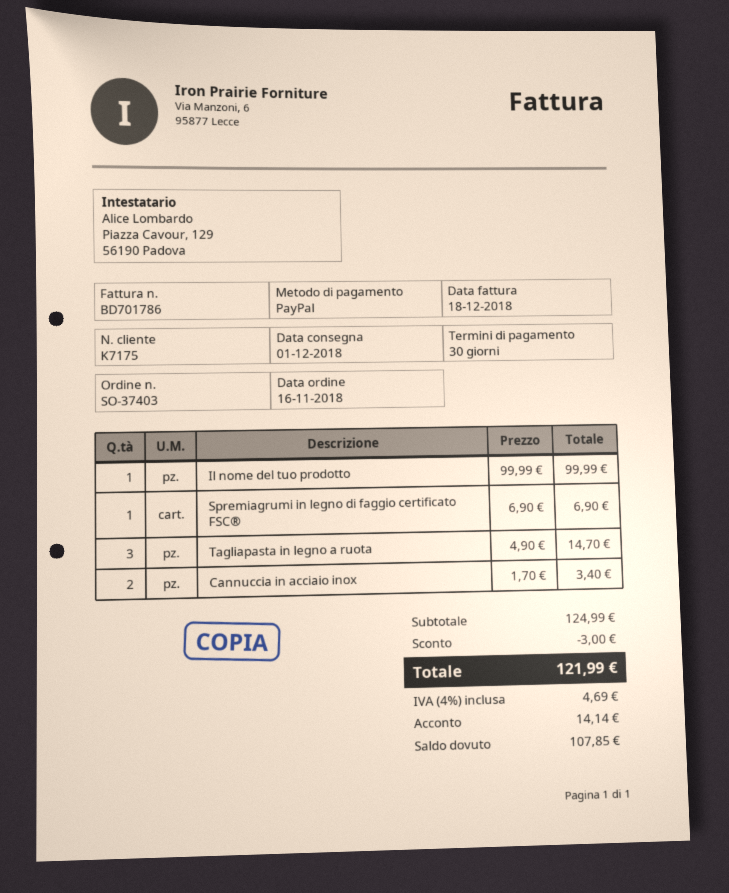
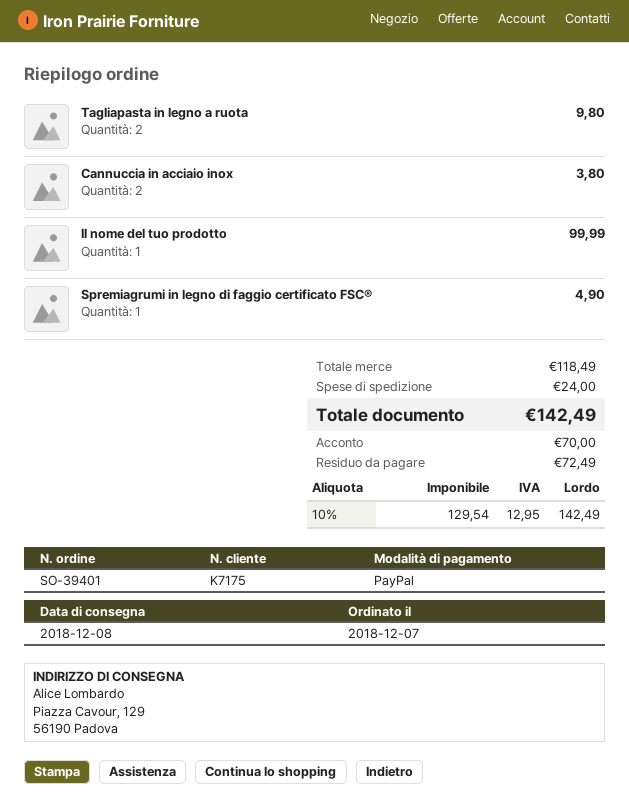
order number: SO-37403 -> SO-39401
order date: 2018-11-16 -> 2018-12-07
delivery date: 2018-12-01 -> 2018-12-08
Spremiagrumi in legno di faggio certificato FSC®: 1 for 6.90 -> 1 for 4.90
Tagliapasta in legno a ruota: 3 for 14.70 -> 2 for 9.80
Cannuccia in acciaio inox: 2 for 3.40 -> 2 for 3.80
subtotal: 124.99 -> 118.49
discount: 3.00 -> none
shipping: none -> 24.00
tax: 4% = 4.69 -> 10% = 12.95
total: 121.99 -> 142.49
deposit: 14.14 -> 70.00
balance: 107.85 -> 72.49

